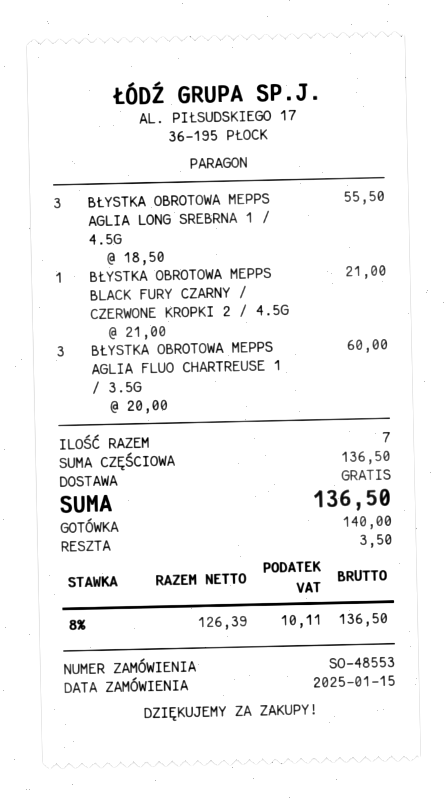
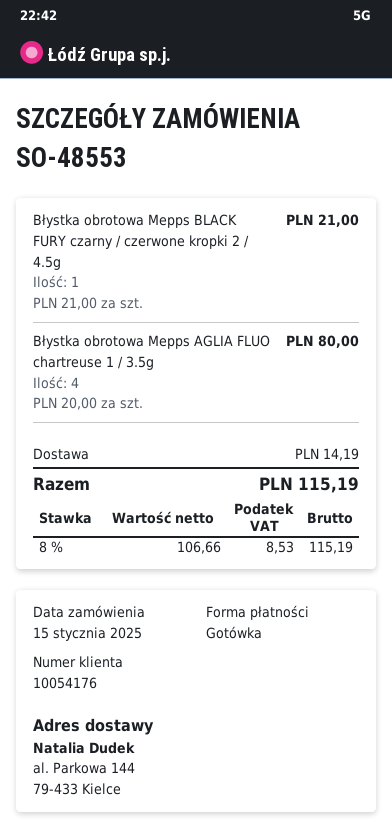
BŁYSTKA OBROTOWA MEPPS AGLIA LONG SREBRNA 1 / 4.5G: 3 x 18.50 = 55.50 -> none
BŁYSTKA OBROTOWA MEPPS AGLIA FLUO CHARTREUSE 1 / 3.5G: 3 x 20.00 = 60.00 -> 4 x 20.00 = 80.00
shipping: 0.00 -> 14.19
net: 126.39 -> 106.66
tax: 8% = 10.11 -> 8% = 8.53
total: 136.50 -> 115.19

